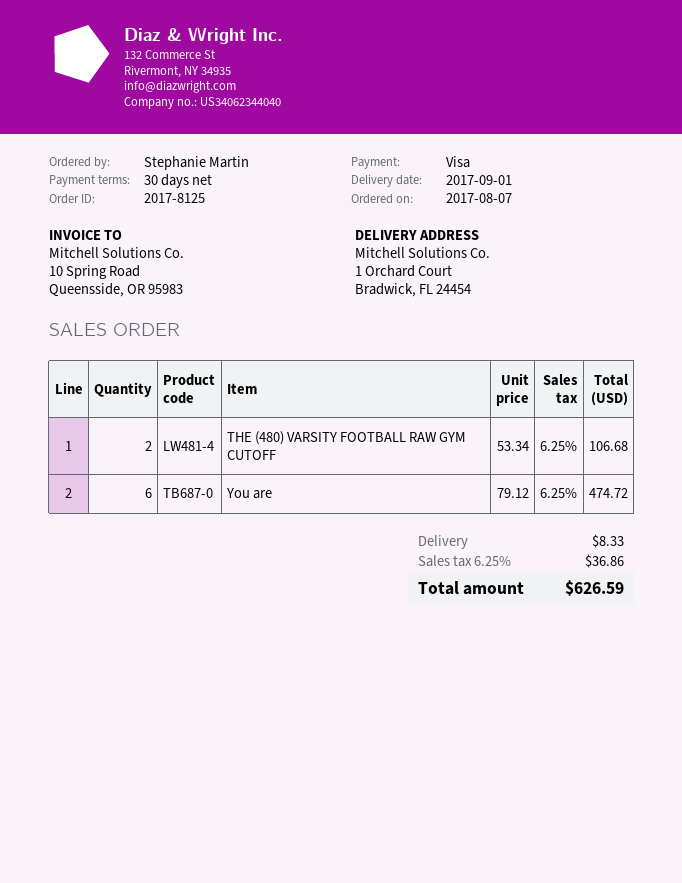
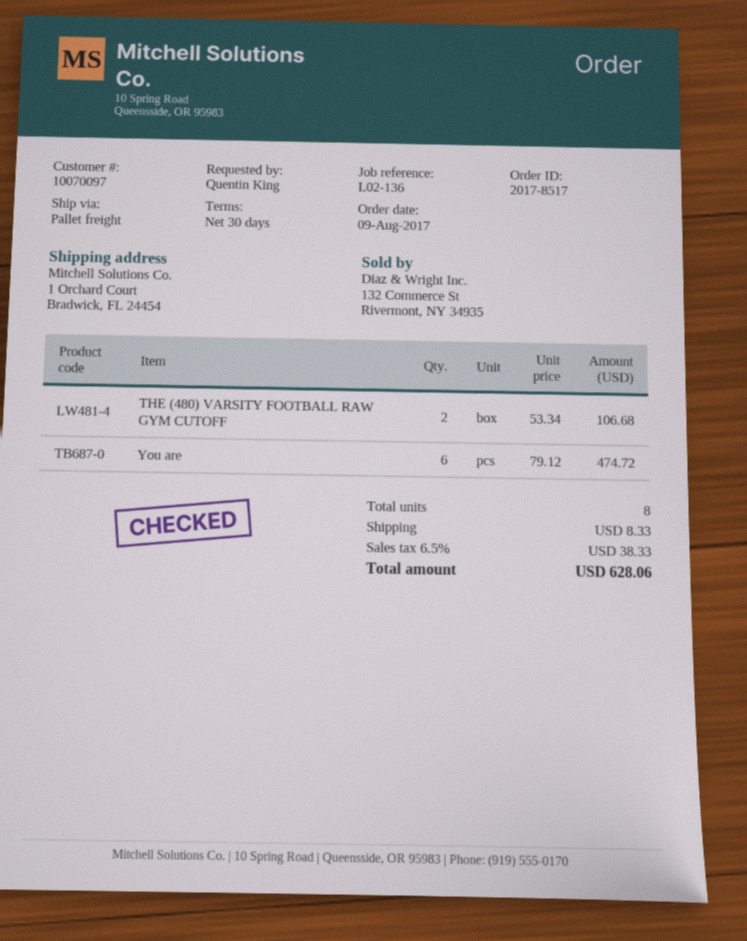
order number: 2017-8125 -> 2017-8517
order date: 2017-08-07 -> 2017-08-09
ordered by: Stephanie Martin -> Quentin King
tax: 6.25% = 36.86 -> 6.5% = 38.33
total: 626.59 -> 628.06

